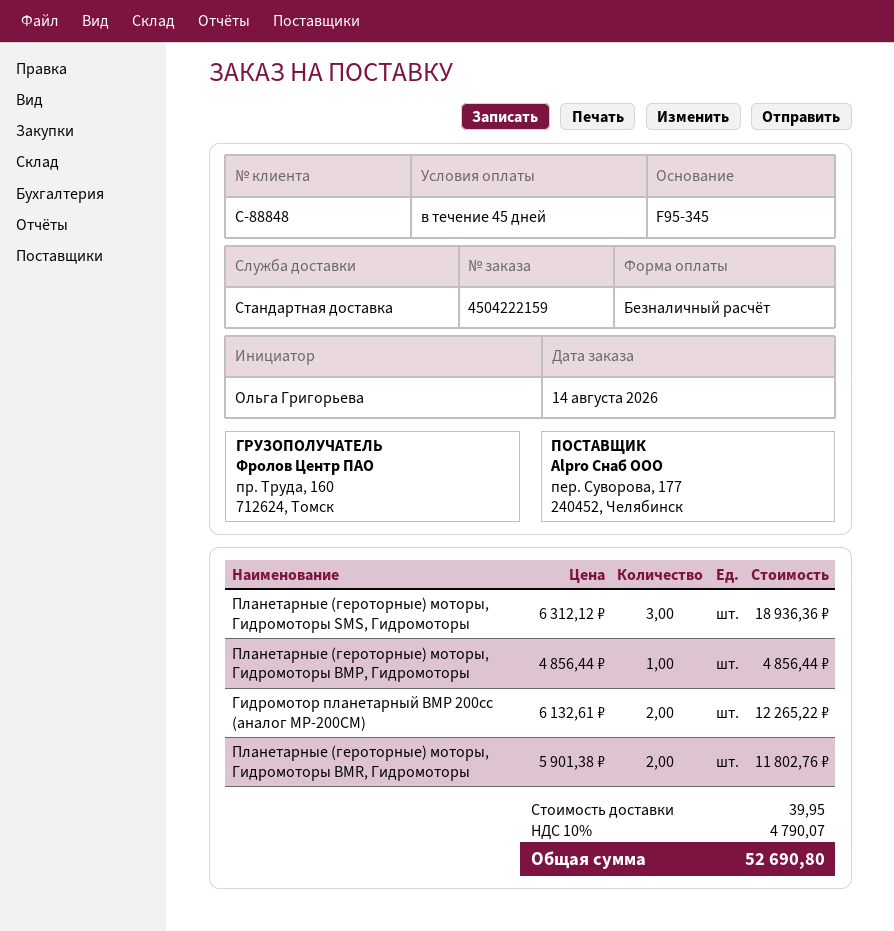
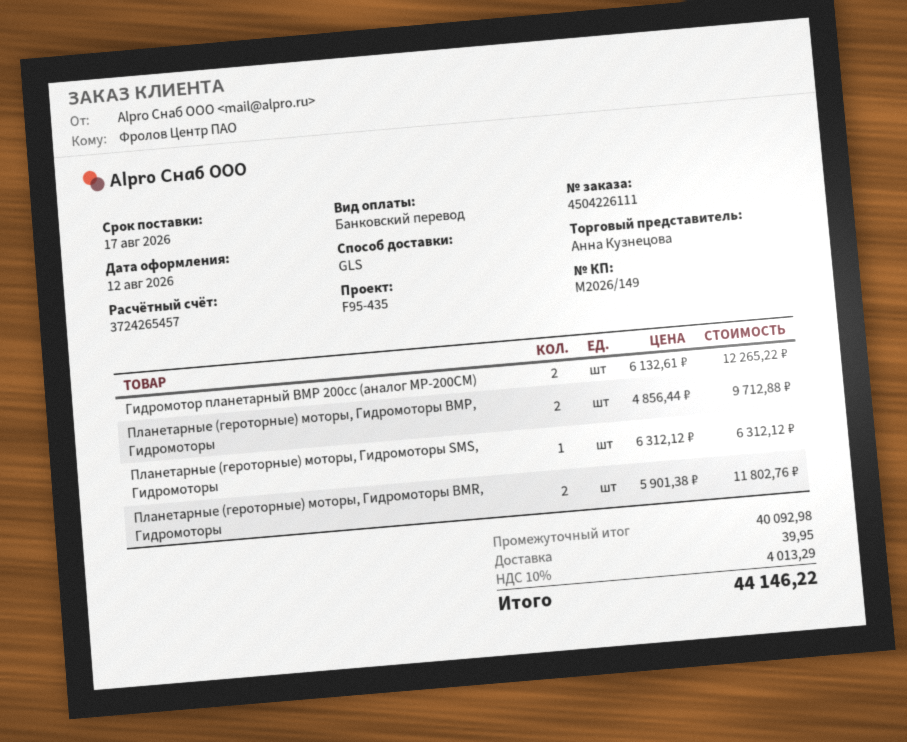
order number: 4504222159 -> 4504226111
order date: 2026-08-14 -> 2026-08-12
reference: F95-345 -> F95-435
shipping method: standard -> GLS
Планетарные (героторные) моторы, Гидромоторы SMS, Гидромоторы: 3 x 6312.12 = 18936.36 -> 1 x 6312.12 = 6312.12
Планетарные (героторные) моторы, Гидромоторы BMP, Гидромоторы: 1 x 4856.44 = 4856.44 -> 2 x 4856.44 = 9712.88
tax: 10% = 4790.07 -> 10% = 4013.29
total: 52690.80 -> 44146.22

